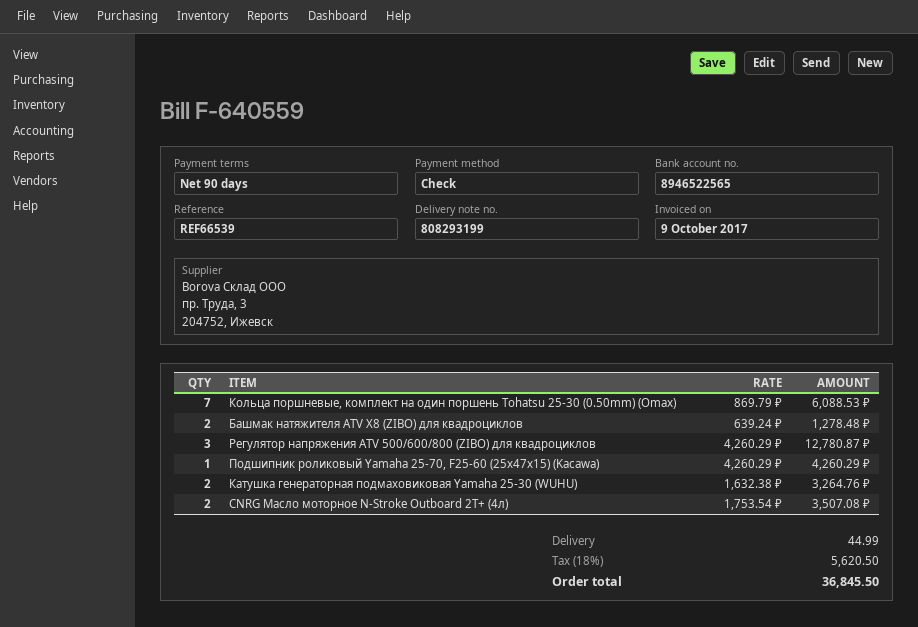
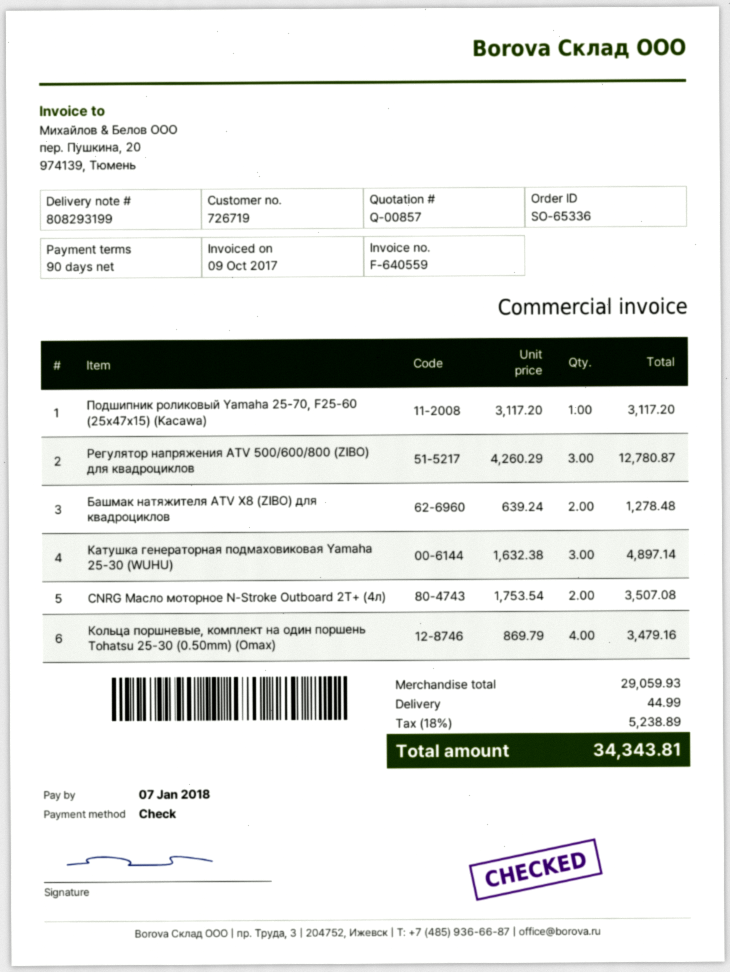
Кольца поршневые, комплект на один поршень Tohatsu 25-30 (0.50mm) (Omax): 7 x 869.79 = 6088.53 -> 4 x 869.79 = 3479.16
Подшипник роликовый Yamaha 25-70, F25-60 (25x47x15) (Kacawa): 1 x 4260.29 = 4260.29 -> 1 x 3117.20 = 3117.20
Катушка генераторная подмаховиковая Yamaha 25-30 (WUHU): 2 x 1632.38 = 3264.76 -> 3 x 1632.38 = 4897.14
tax: 18% = 5620.50 -> 18% = 5238.89
total: 36845.50 -> 34343.81

